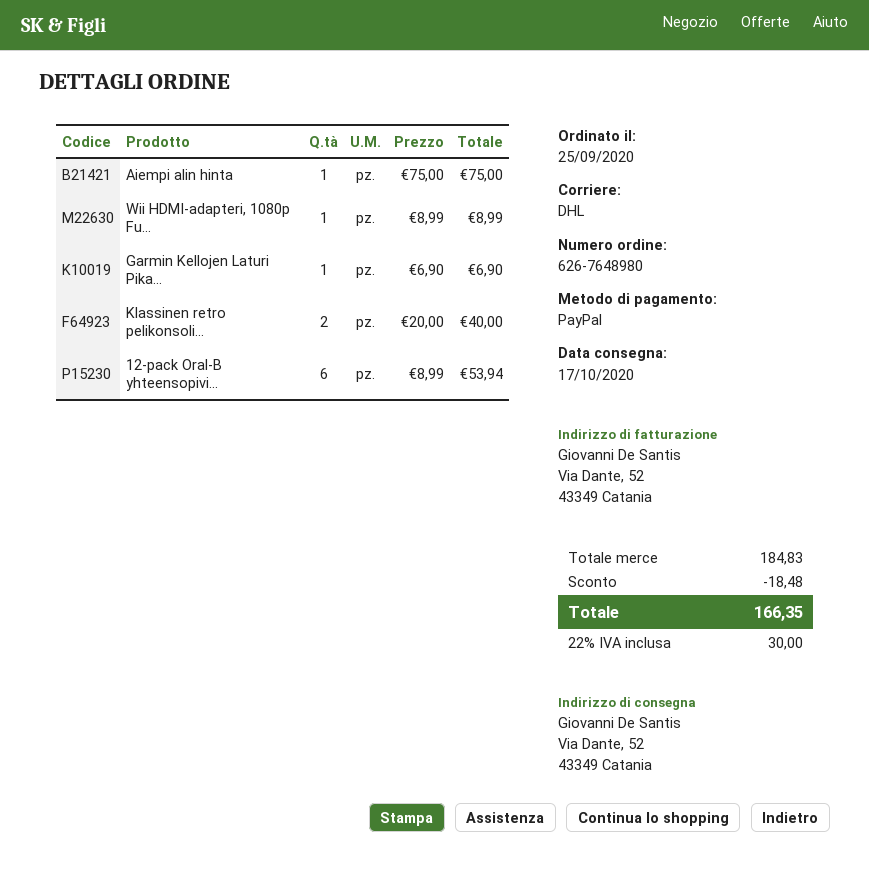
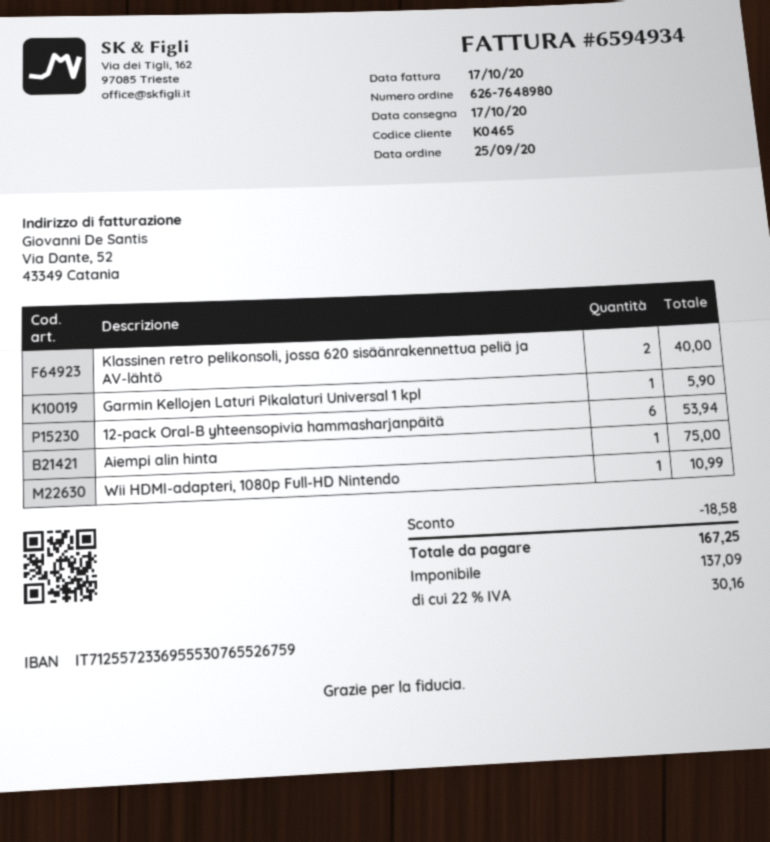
Wii HDMI-adapteri, 1080p Fu...: 1 for 8.99 -> 1 for 10.99
Garmin Kellojen Laturi Pika...: 1 for 6.90 -> 1 for 5.90
discount: 18.48 -> 18.58
tax: 22% = 30.00 -> 22% = 30.16
total: 166.35 -> 167.25

